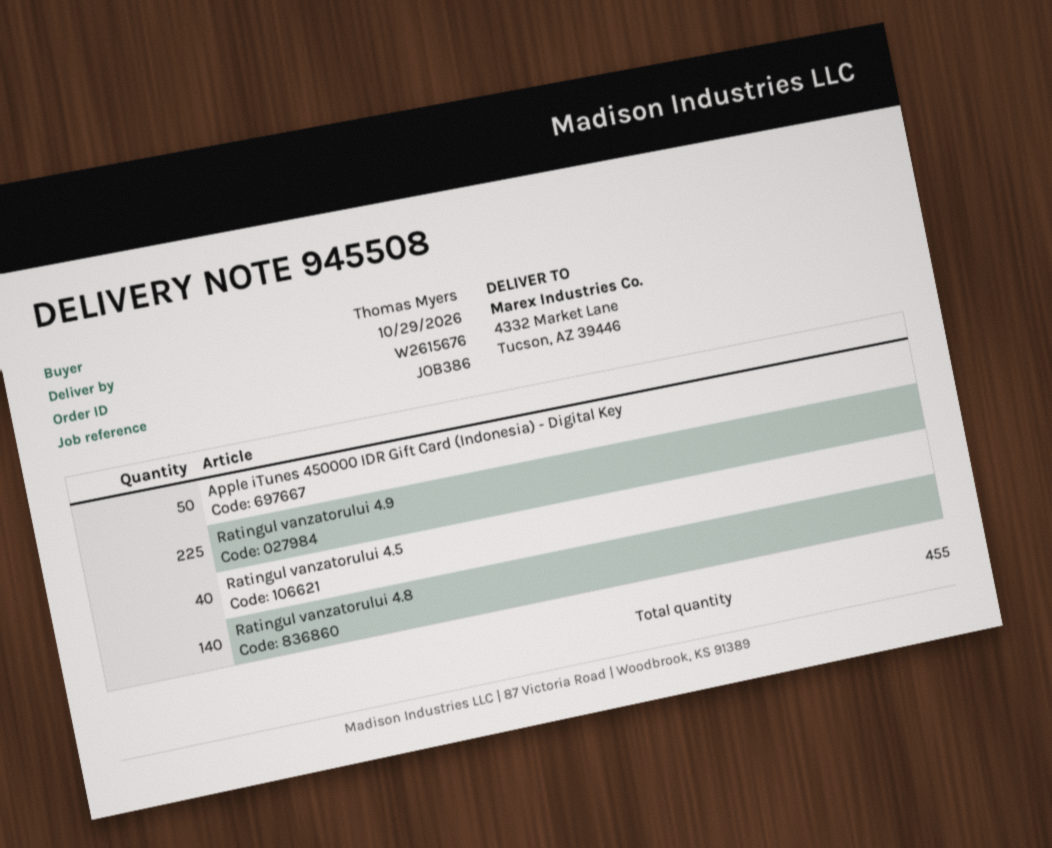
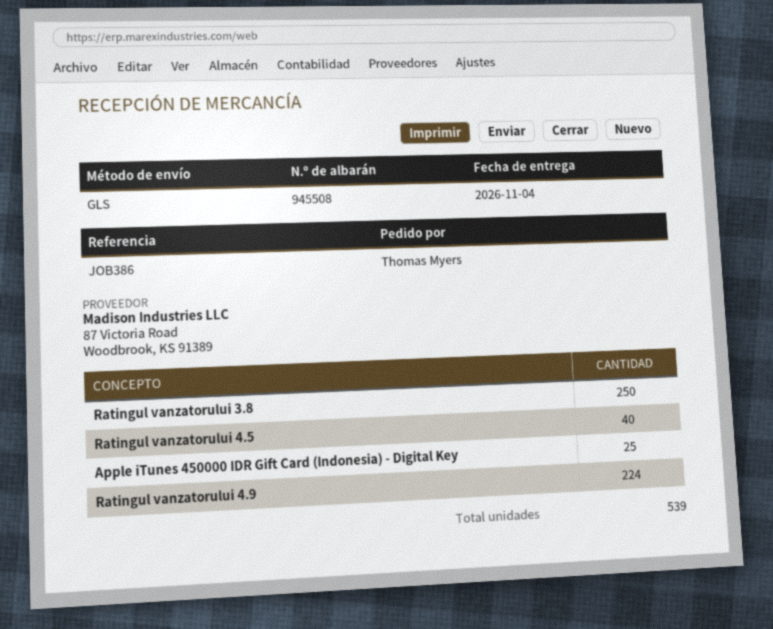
delivery date: 2026-10-29 -> 2026-11-04
Apple iTunes 450000 IDR Gift Card (Indonesia) - Digital Key: 50 -> 25
Ratingul vanzatorului 4.9: 225 -> 224
Ratingul vanzatorului 4.8: 140 -> none
Ratingul vanzatorului 3.8: none -> 250
total quantity: 455 -> 539

